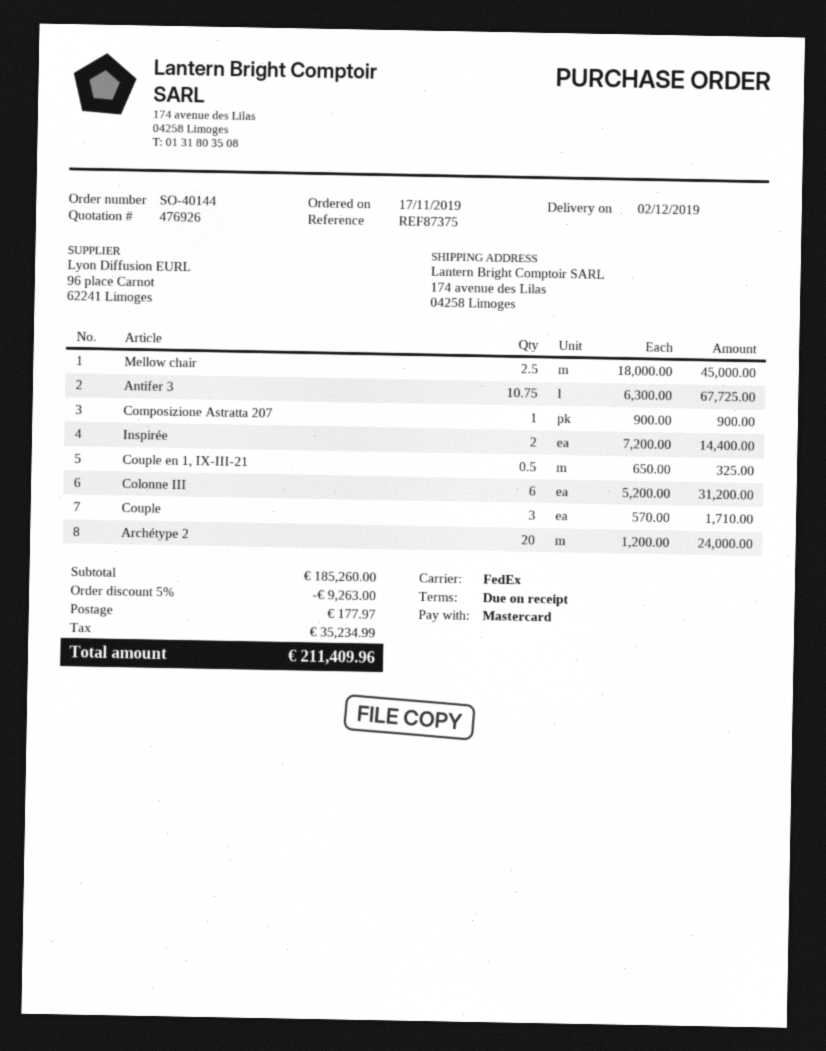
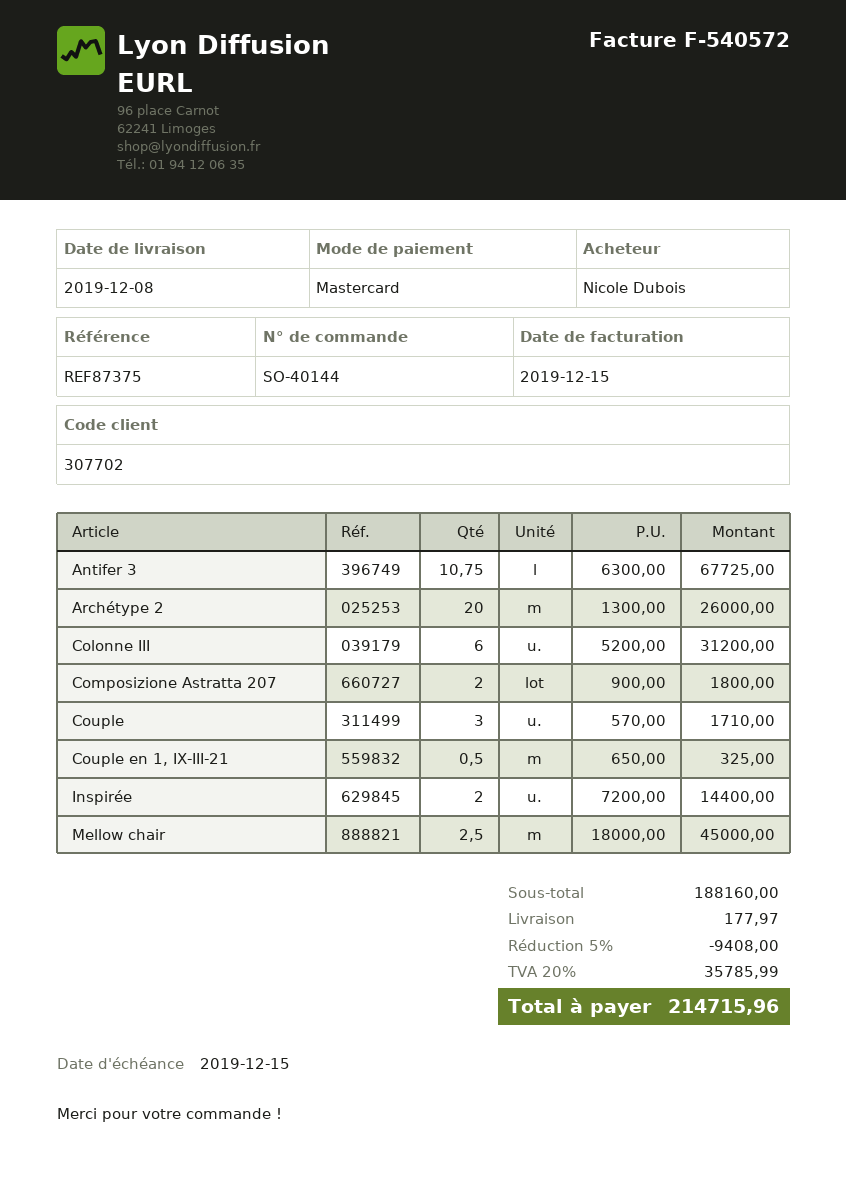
delivery date: 2019-12-02 -> 2019-12-08
Composizione Astratta 207: 1 x 900.00 = 900.00 -> 2 x 900.00 = 1800.00
Archétype 2: 20 x 1200.00 = 24000.00 -> 20 x 1300.00 = 26000.00
subtotal: 185260.00 -> 188160.00
discount: 5% = 9263.00 -> 5% = 9408.00
tax: 35234.99 -> 35785.99
total: 211409.96 -> 214715.96

